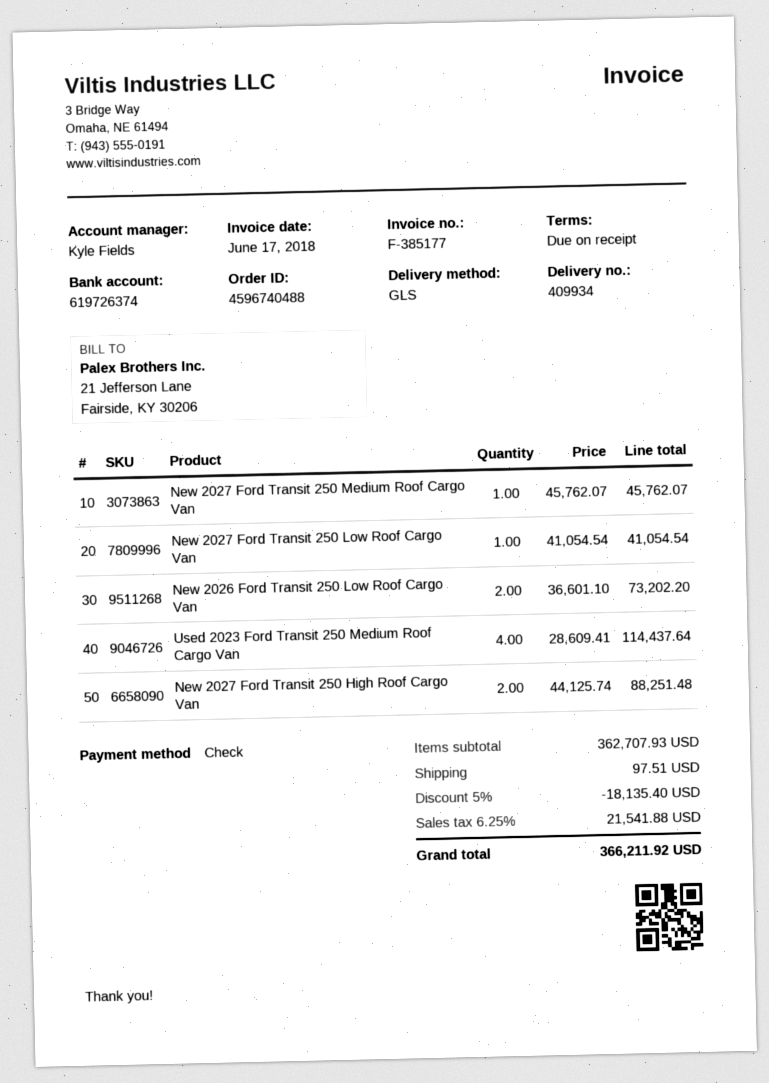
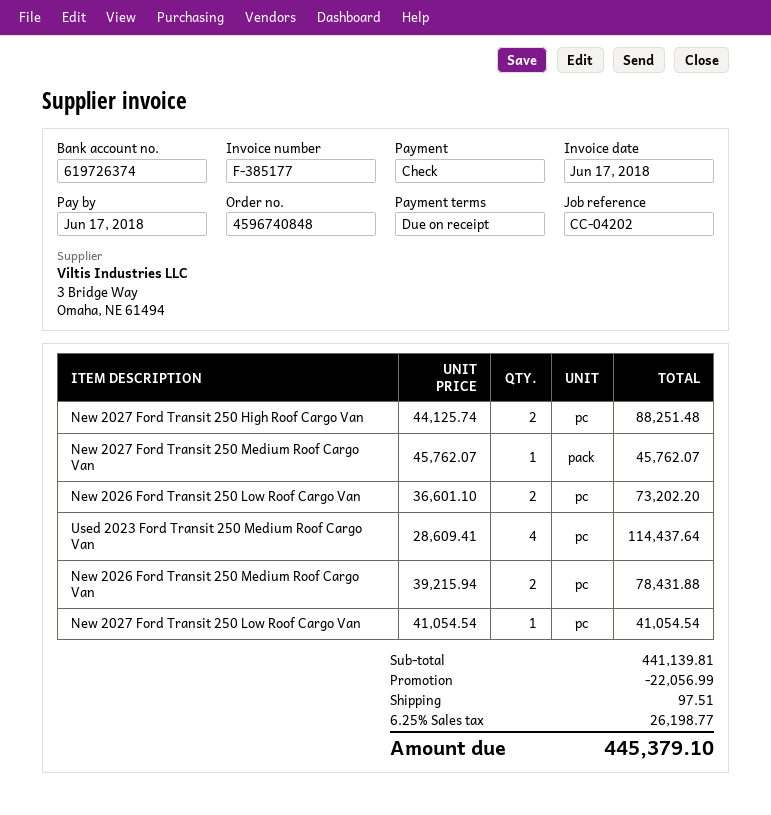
order number: 4596740488 -> 4596740848
New 2026 Ford Transit 250 Medium Roof Cargo Van: none -> 2 x 39215.94 = 78431.88
subtotal: 362707.93 -> 441139.81
discount: 18135.40 -> 22056.99
tax: 6.25% = 21541.88 -> 6.25% = 26198.77
total: 366211.92 -> 445379.10

